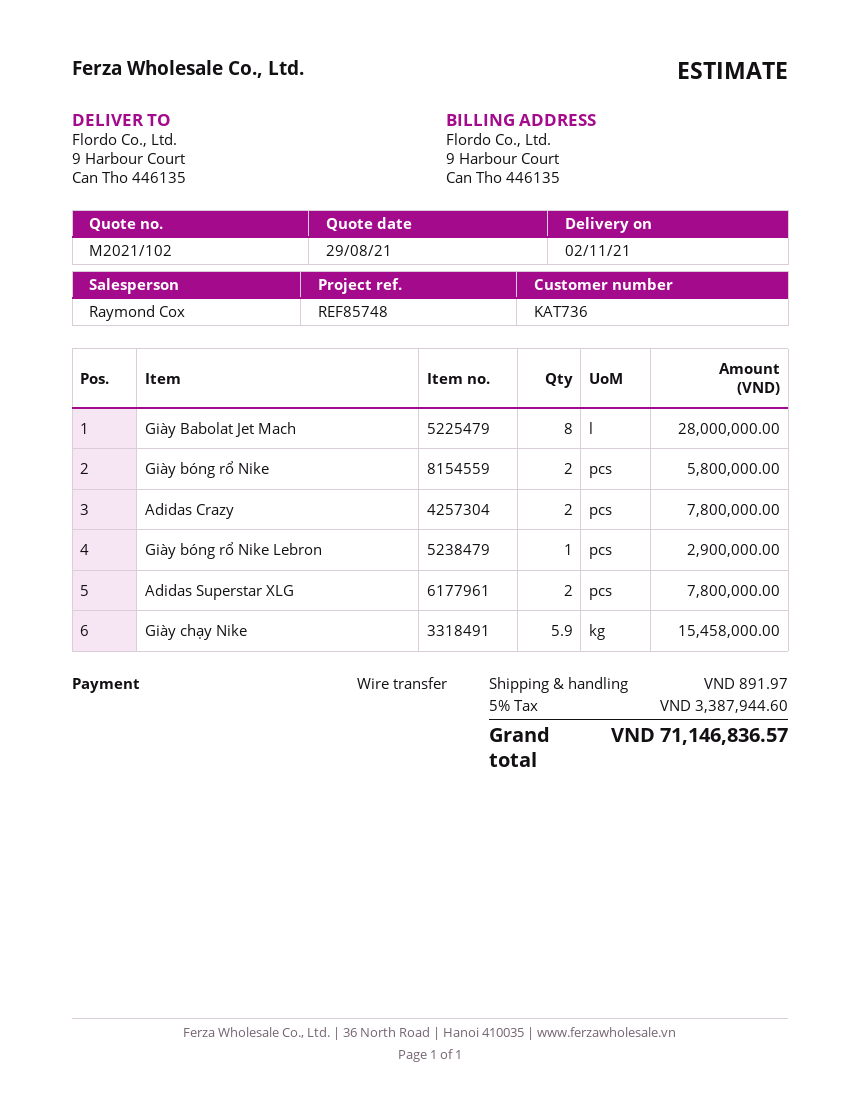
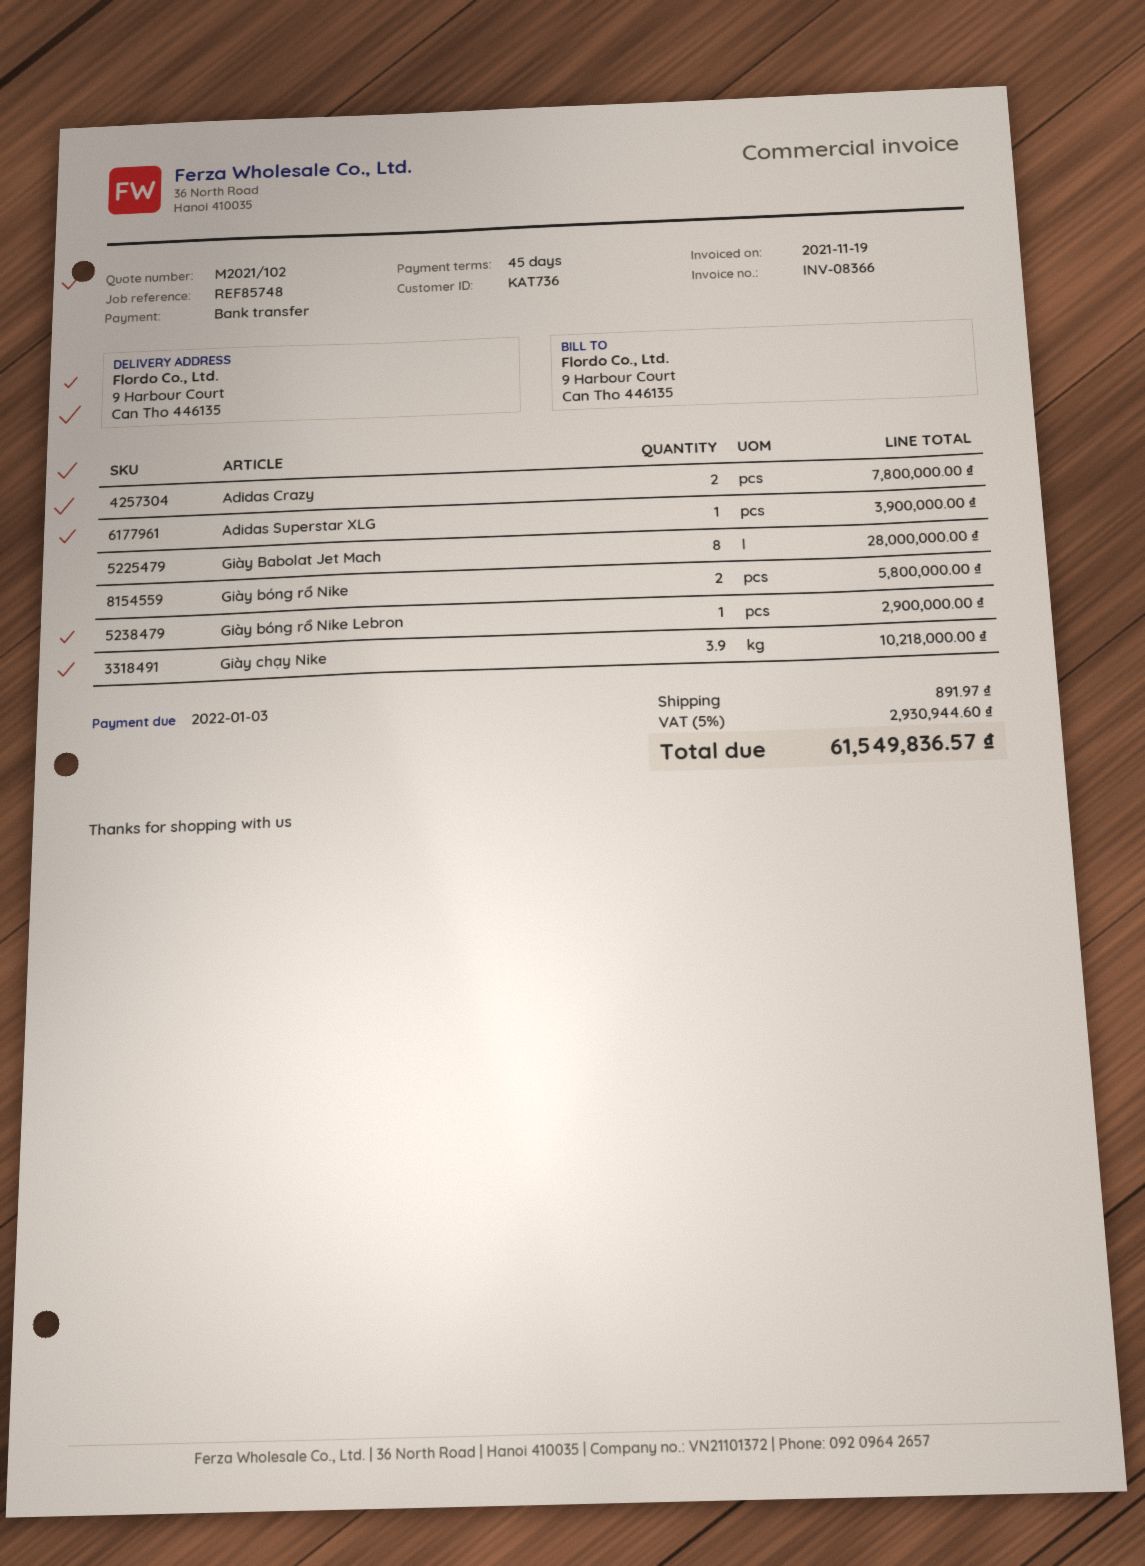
Adidas Superstar XLG: 2 for 7800000.00 -> 1 for 3900000.00
Giày chạy Nike: 5.9 for 15458000.00 -> 3.9 for 10218000.00
tax: 5% = 3387944.60 -> 5% = 2930944.60
total: 71146836.57 -> 61549836.57

